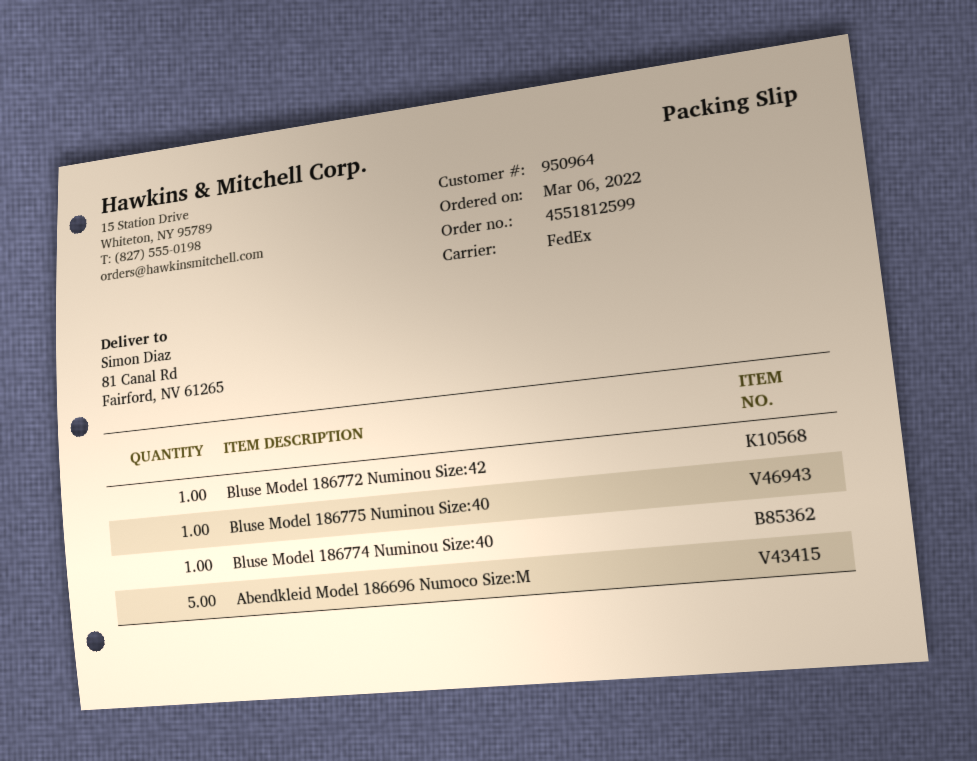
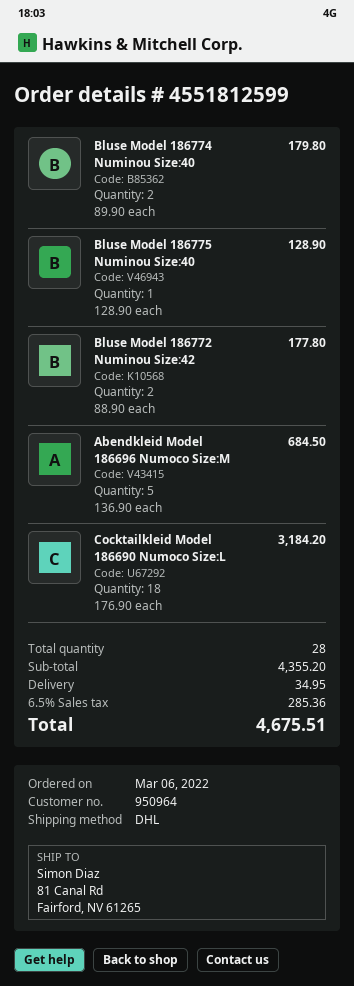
shipping method: FedEx -> DHL
Bluse Model 186772 Numinou Size:42: 1 -> 2
Bluse Model 186774 Numinou Size:40: 1 -> 2
Cocktailkleid Model 186690 Numoco Size:L: none -> 18

